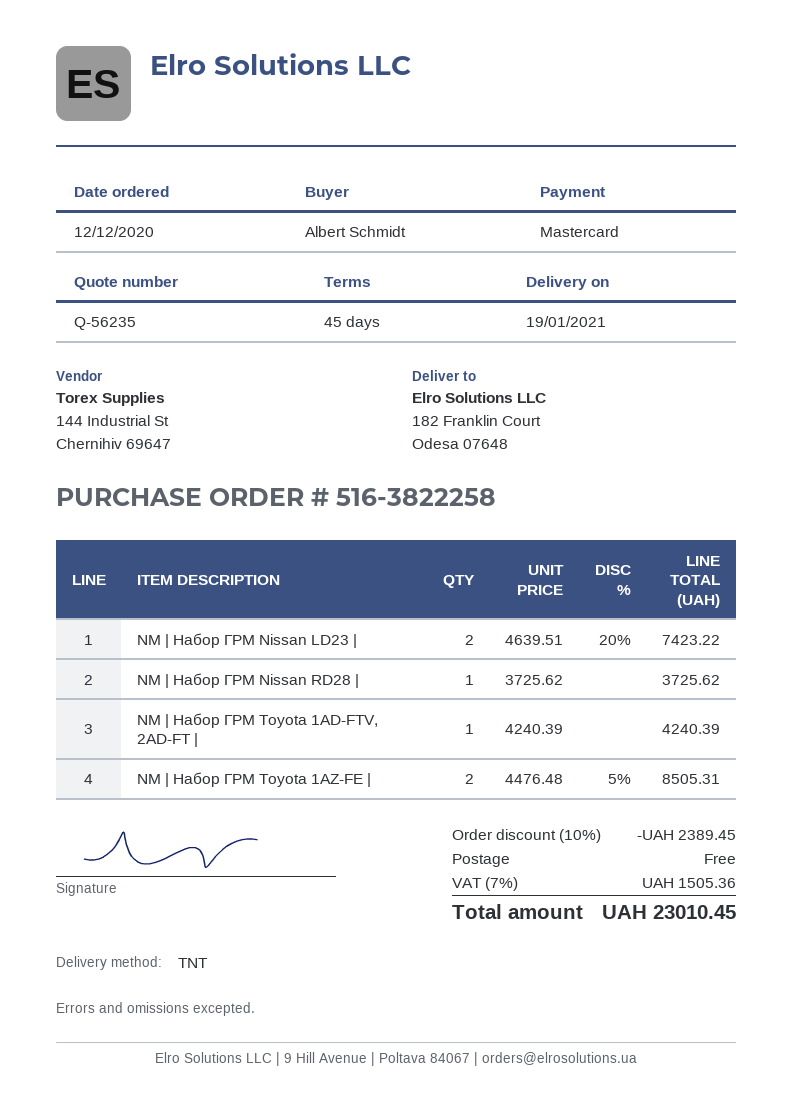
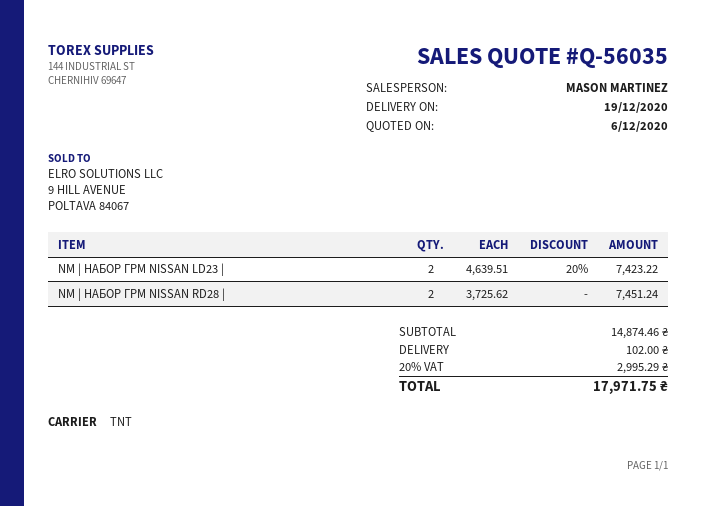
quote number: Q-56235 -> Q-56035
delivery date: 2021-01-19 -> 2020-12-19
NM | Набор ГРМ Nissan RD28 |: 1 x 3725.62 = 3725.62 -> 2 x 3725.62 = 7451.24
NM | Набор ГРМ Toyota 1AD-FTV, 2AD-FT |: 1 x 4240.39 = 4240.39 -> none
NM | Набор ГРМ Toyota 1AZ-FE |: 2 x 4476.48 - 5% = 8505.31 -> none
discount: 10% = 2389.45 -> none
shipping: 0.00 -> 102.00
tax: 7% = 1505.36 -> 20% = 2995.29
total: 23010.45 -> 17971.75

